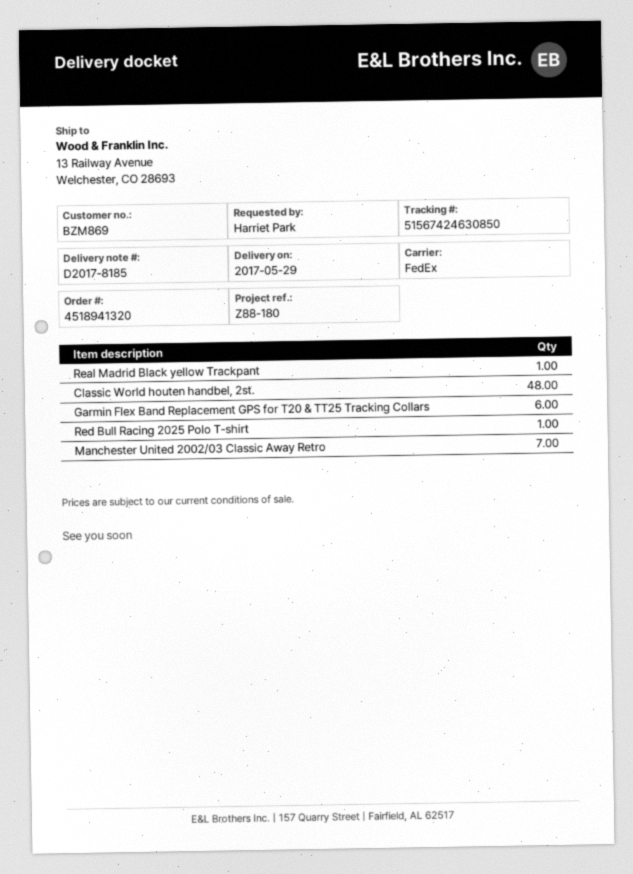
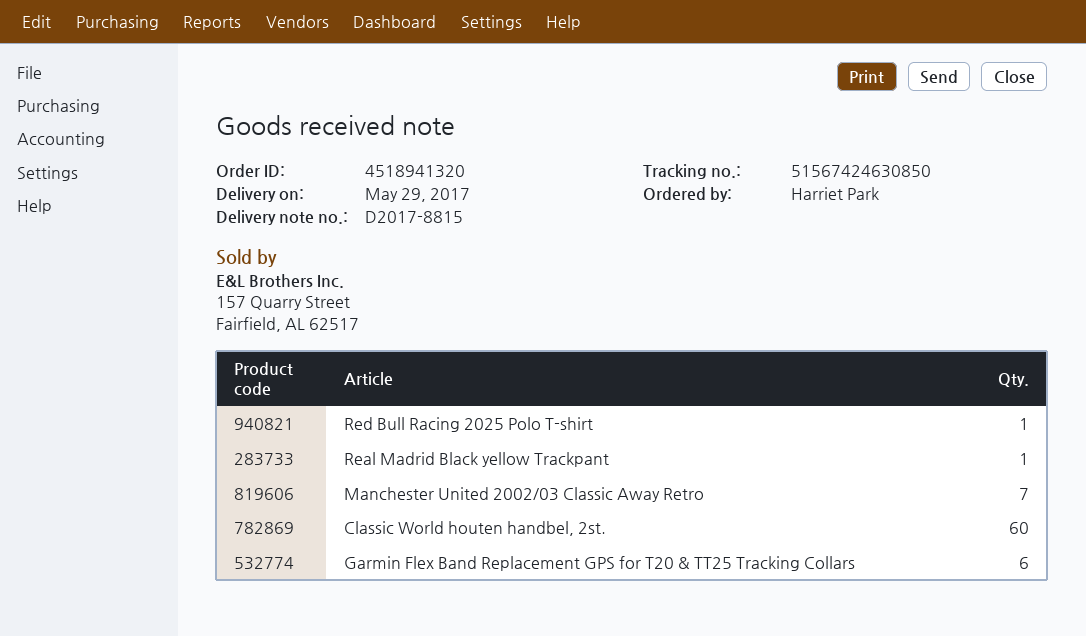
delivery note number: D2017-8185 -> D2017-8815
Classic World houten handbel, 2st.: 48 -> 60

